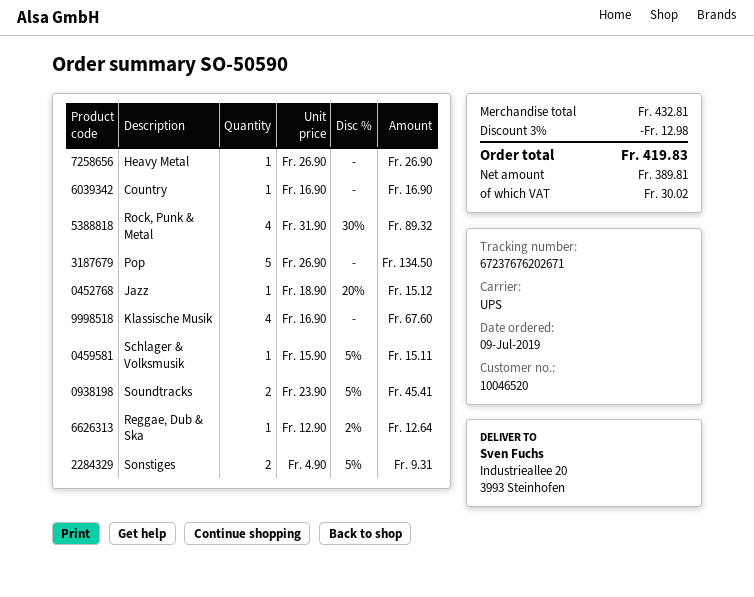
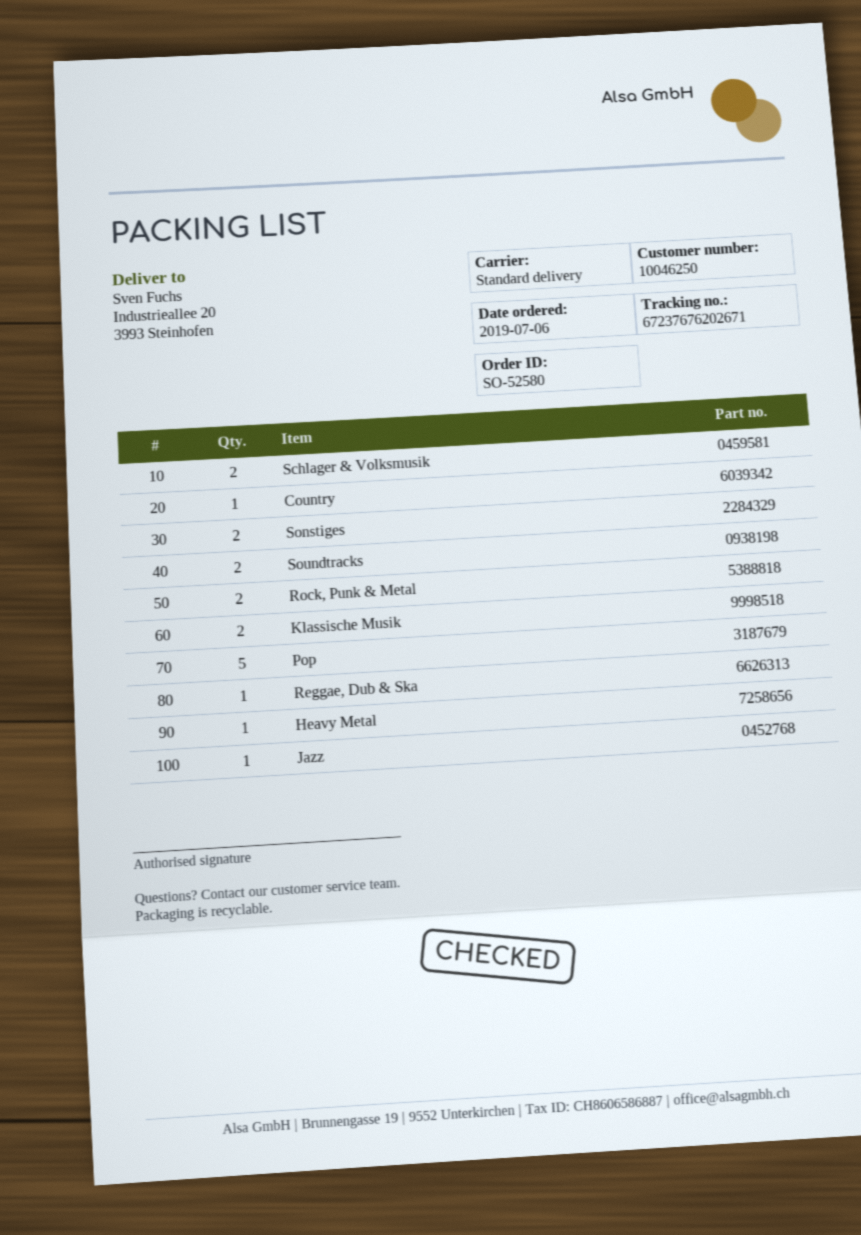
order number: SO-50590 -> SO-52580
order date: 2019-07-09 -> 2019-07-06
customer number: 10046520 -> 10046250
shipping method: UPS -> standard
Rock, Punk & Metal: 4 -> 2
Klassische Musik: 4 -> 2
Schlager & Volksmusik: 1 -> 2

